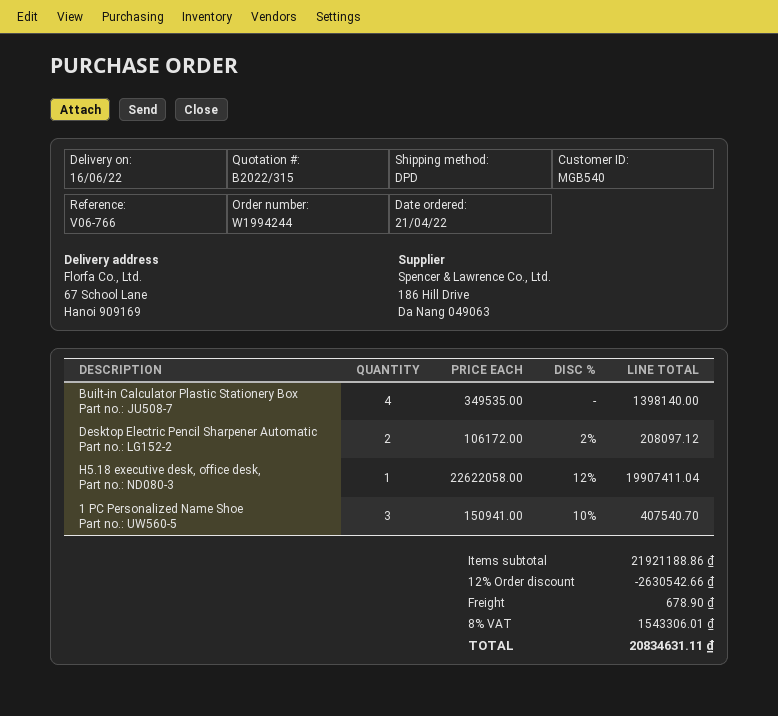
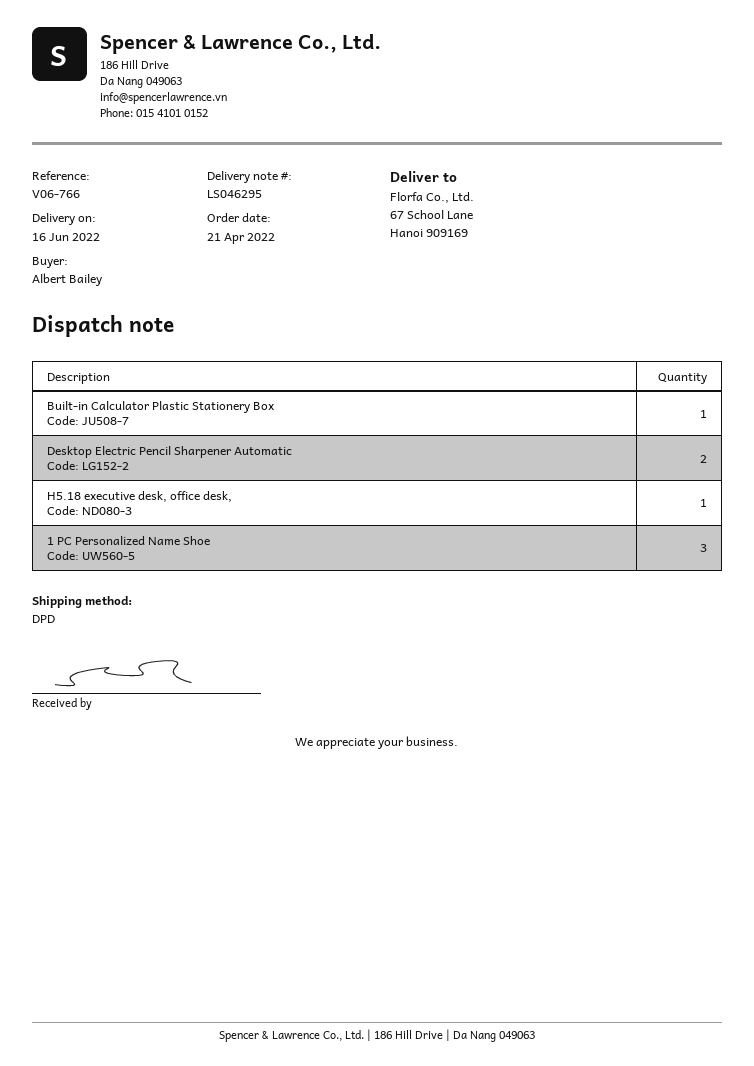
Built-in Calculator Plastic Stationery Box: 4 -> 1

